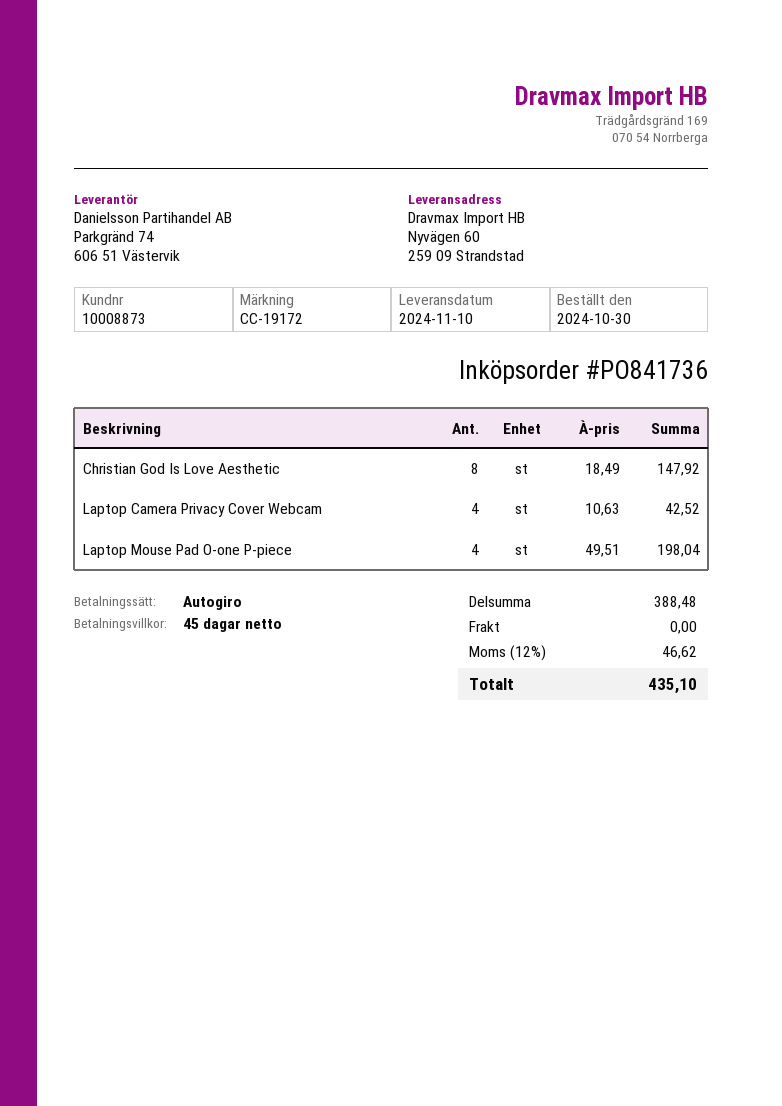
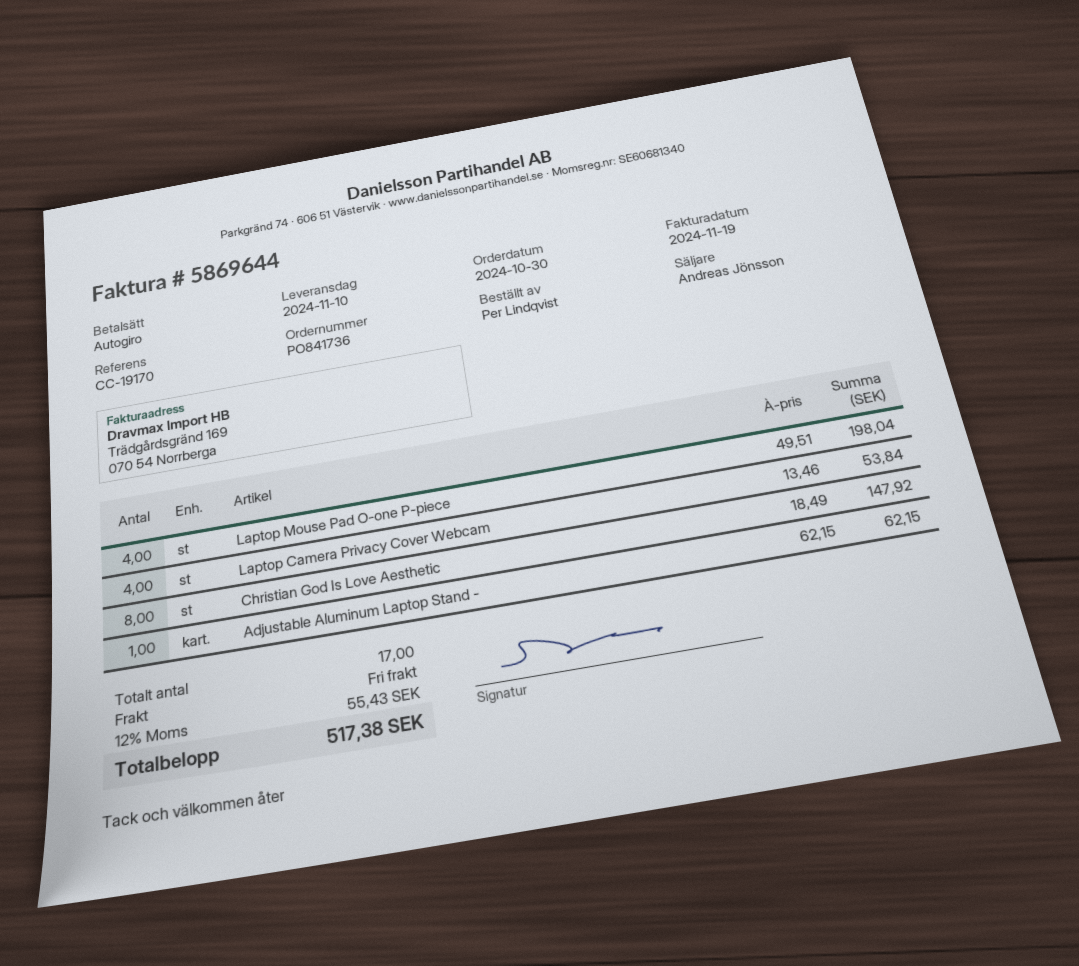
reference: CC-19172 -> CC-19170
Laptop Camera Privacy Cover Webcam: 4 x 10.63 = 42.52 -> 4 x 13.46 = 53.84
Adjustable Aluminum Laptop Stand -: none -> 1 x 62.15 = 62.15
tax: 12% = 46.62 -> 12% = 55.43
total: 435.10 -> 517.38

